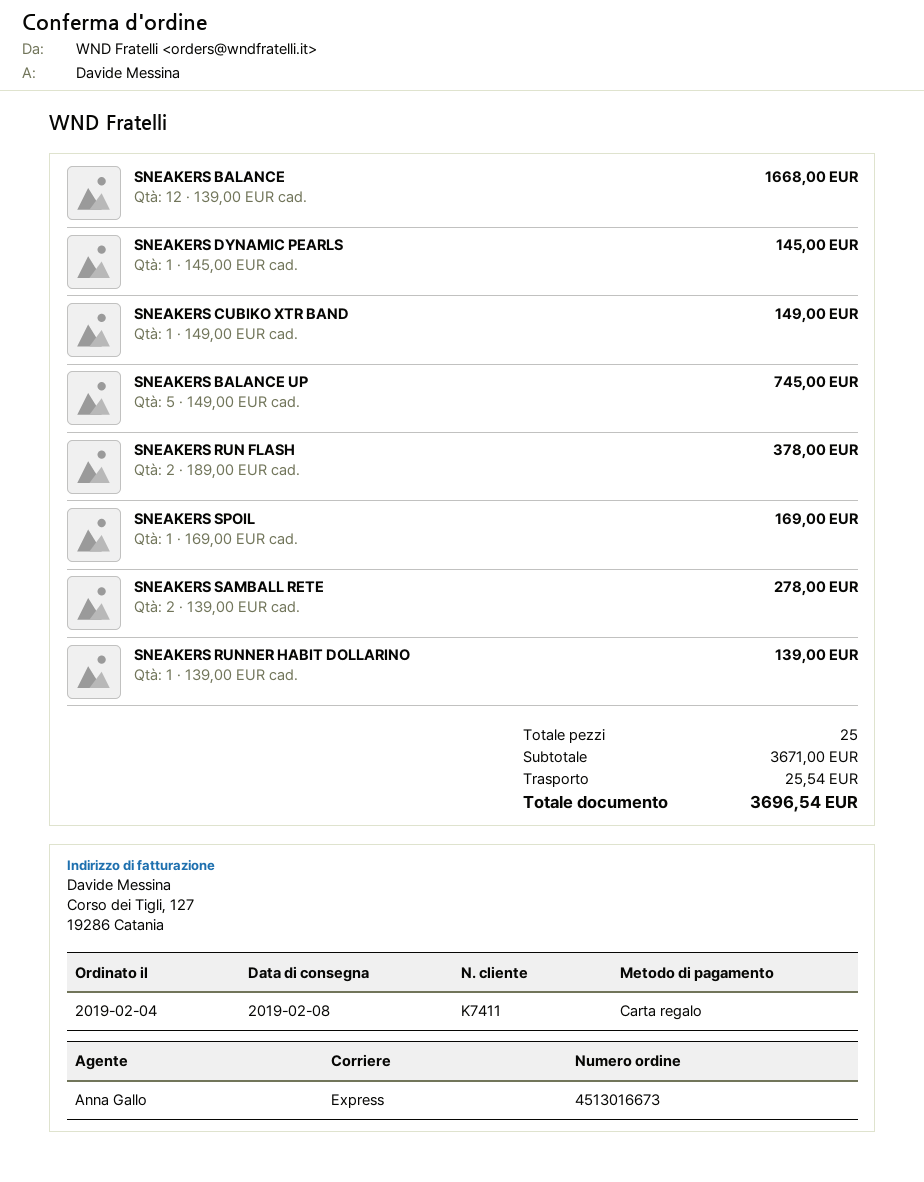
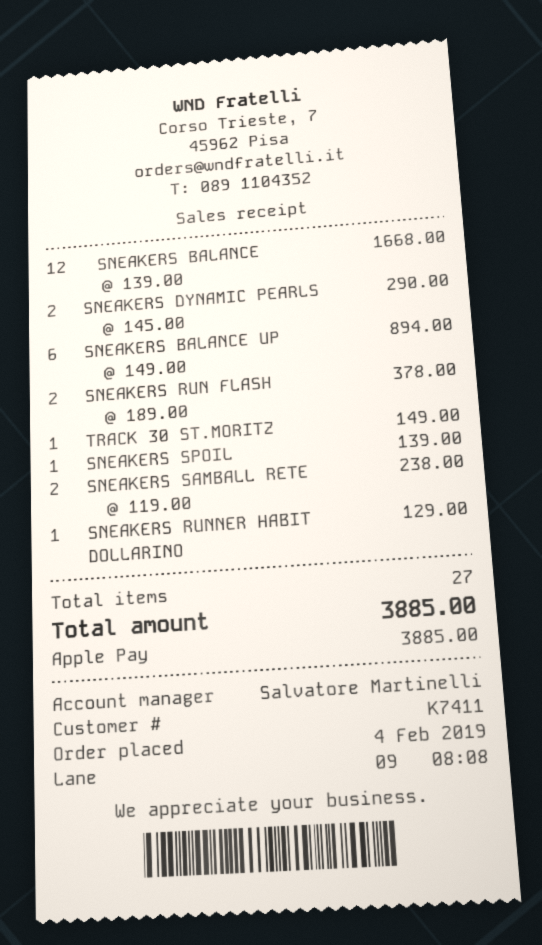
sales rep: Anna Gallo -> Salvatore Martinelli
payment method: gift card -> Apple Pay
SNEAKERS DYNAMIC PEARLS: 1 x 145.00 = 145.00 -> 2 x 145.00 = 290.00
SNEAKERS CUBIKO XTR BAND: 1 x 149.00 = 149.00 -> none
SNEAKERS BALANCE UP: 5 x 149.00 = 745.00 -> 6 x 149.00 = 894.00
SNEAKERS SPOIL: 1 x 169.00 = 169.00 -> 1 x 139.00 = 139.00
SNEAKERS SAMBALL RETE: 2 x 139.00 = 278.00 -> 2 x 119.00 = 238.00
SNEAKERS RUNNER HABIT DOLLARINO: 1 x 139.00 = 139.00 -> 1 x 129.00 = 129.00
TRACK 30 ST.MORITZ: none -> 1 x 149.00 = 149.00
total quantity: 25 -> 27
shipping: 25.54 -> none
total: 3696.54 -> 3885.00

